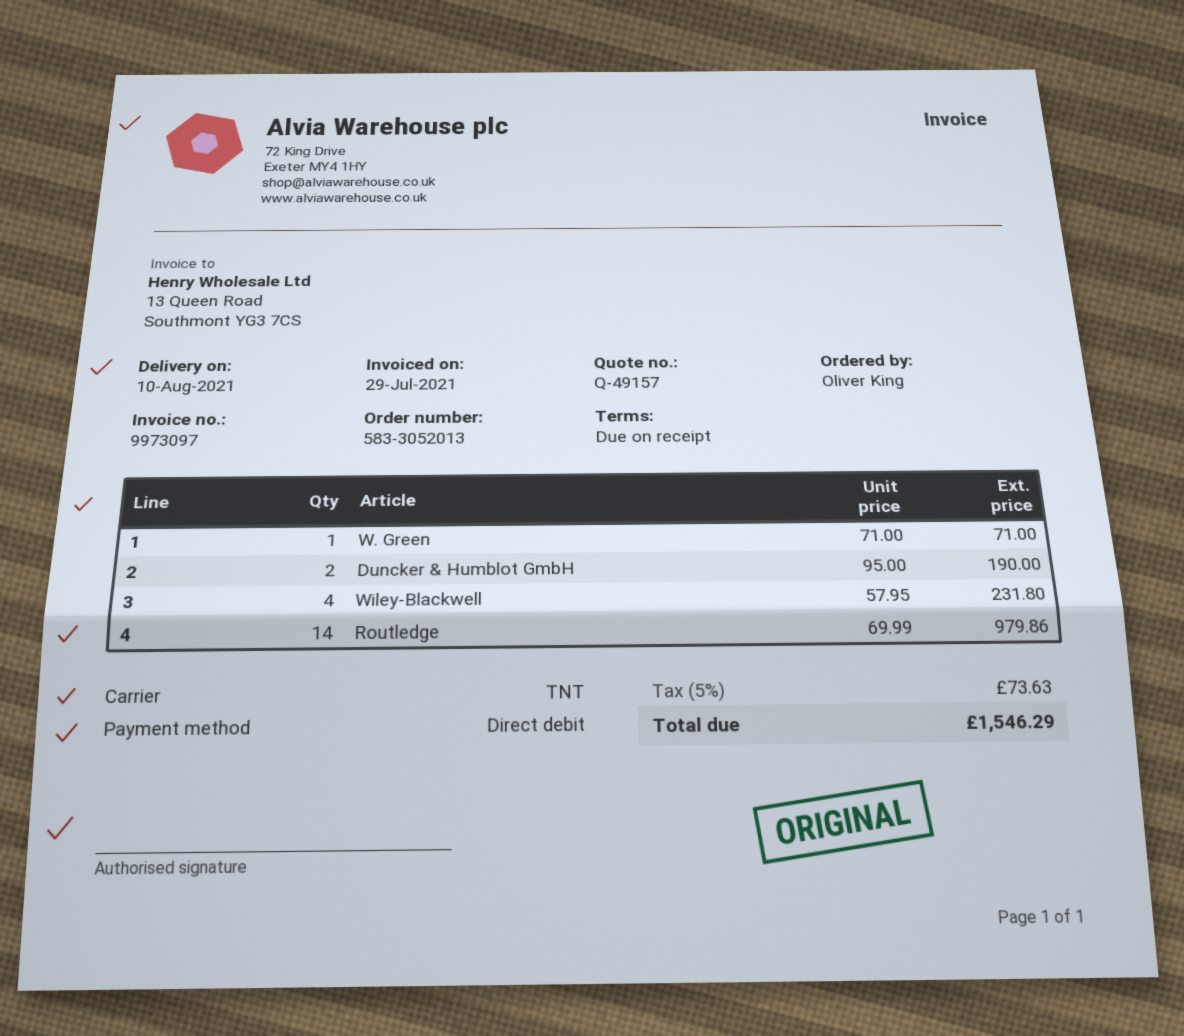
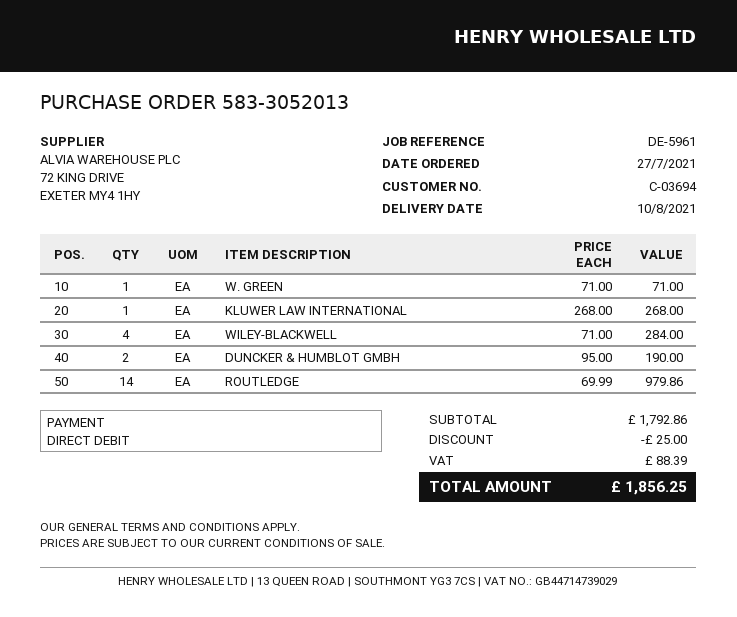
Wiley-Blackwell: 4 x 57.95 = 231.80 -> 4 x 71.00 = 284.00
KLUWER LAW INTERNATIONAL: none -> 1 x 268.00 = 268.00
discount: none -> 25.00
tax: 73.63 -> 88.39
total: 1546.29 -> 1856.25

